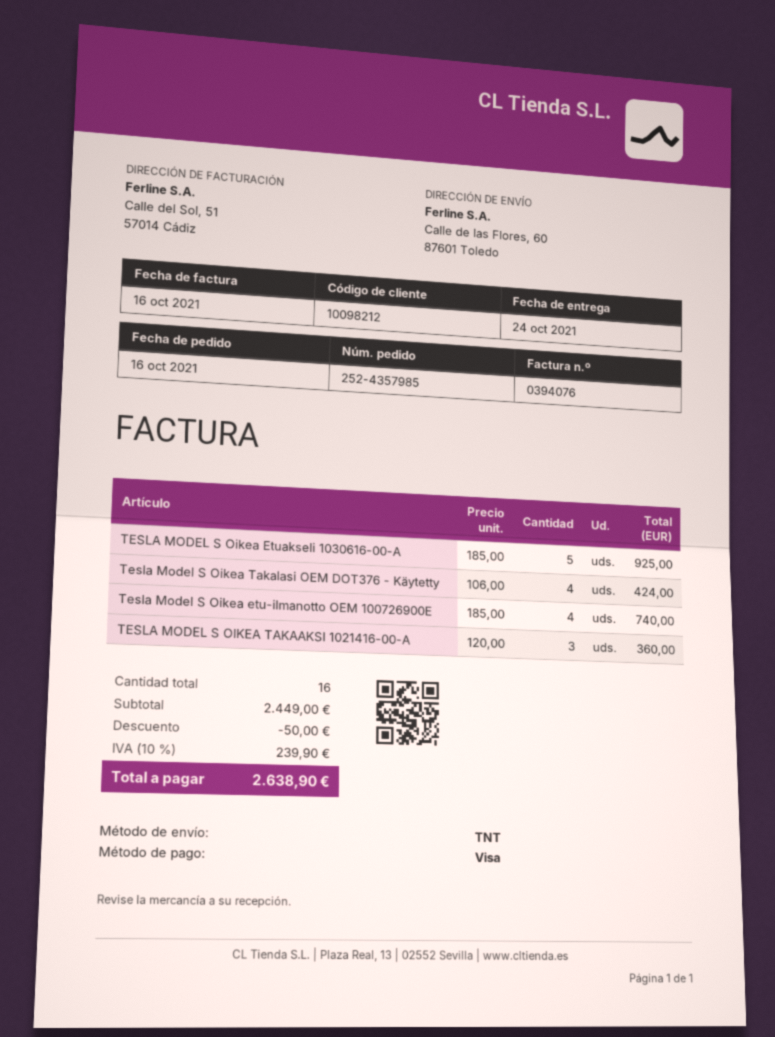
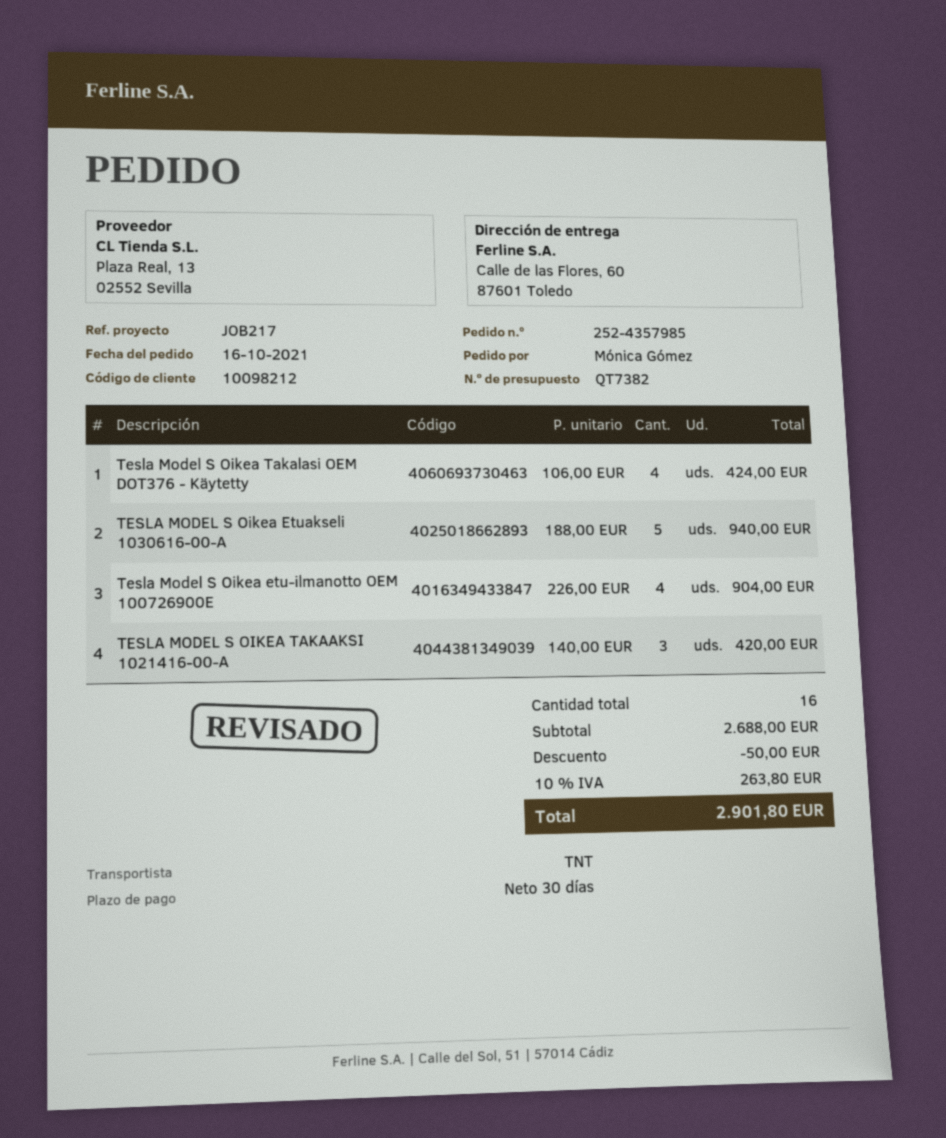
TESLA MODEL S Oikea Etuakseli 1030616-00-A: 5 x 185.00 = 925.00 -> 5 x 188.00 = 940.00
Tesla Model S Oikea etu-ilmanotto OEM 100726900E: 4 x 185.00 = 740.00 -> 4 x 226.00 = 904.00
TESLA MODEL S OIKEA TAKAAKSI 1021416-00-A: 3 x 120.00 = 360.00 -> 3 x 140.00 = 420.00
subtotal: 2449.00 -> 2688.00
tax: 10% = 239.90 -> 10% = 263.80
total: 2638.90 -> 2901.80

